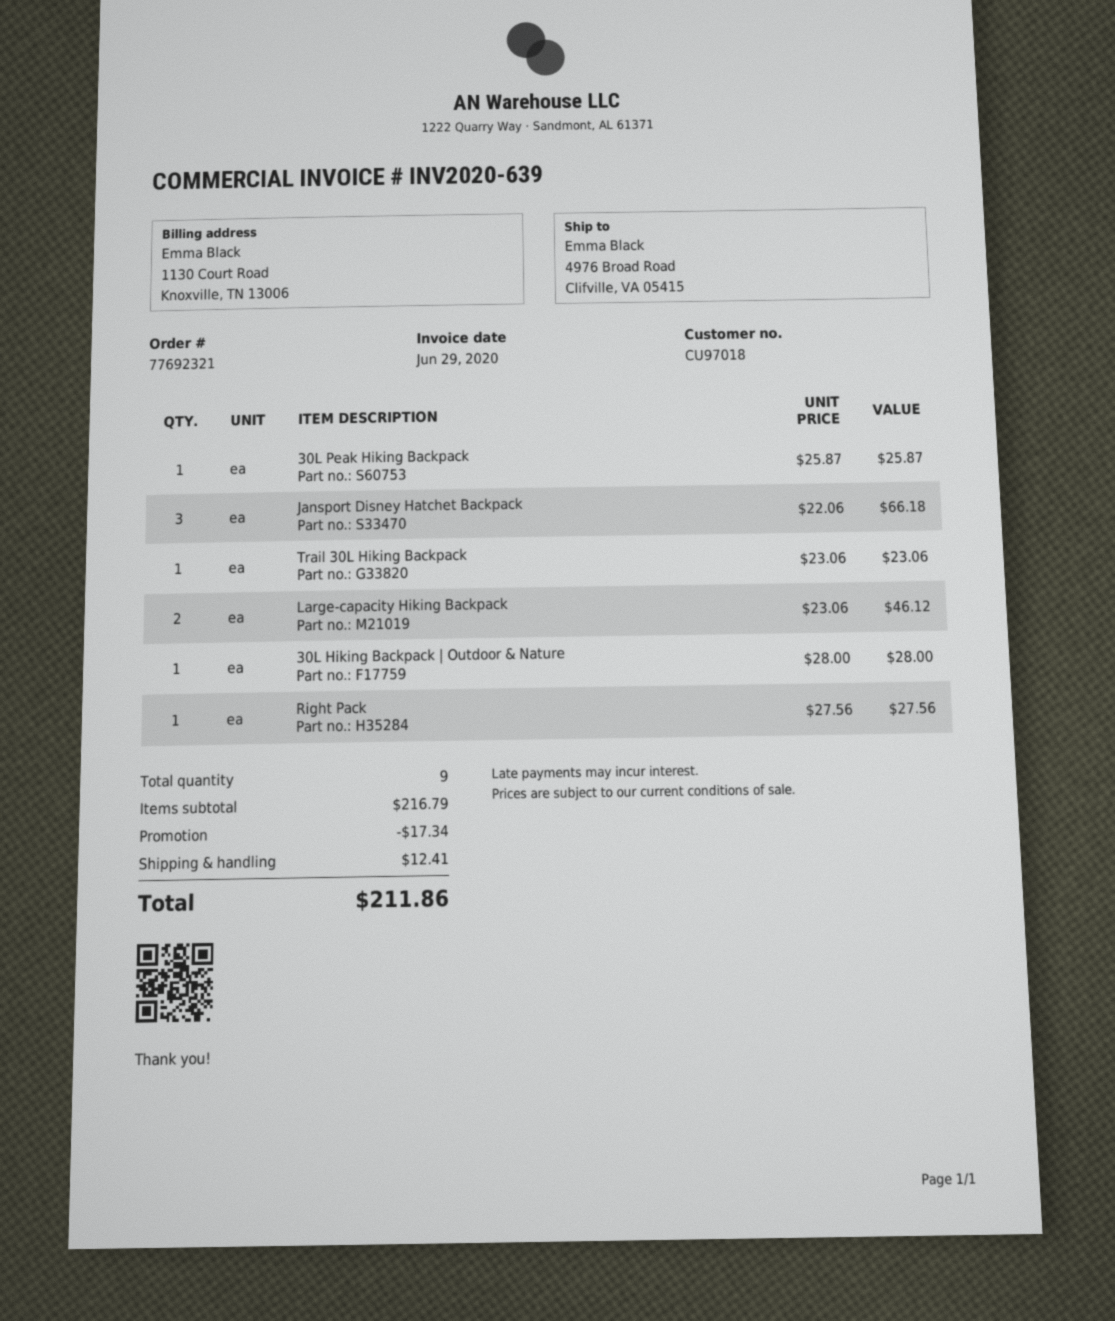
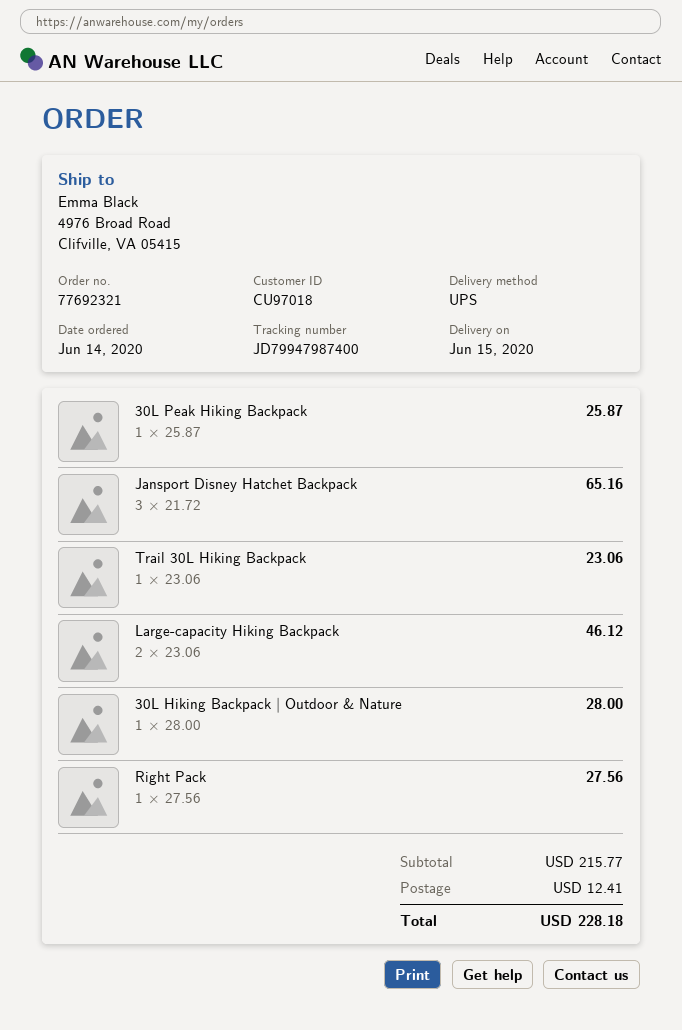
Jansport Disney Hatchet Backpack: 3 x 22.06 = 66.18 -> 3 x 21.72 = 65.16
subtotal: 216.79 -> 215.77
discount: 17.34 -> none
total: 211.86 -> 228.18

